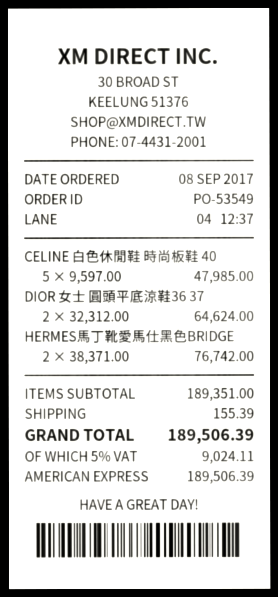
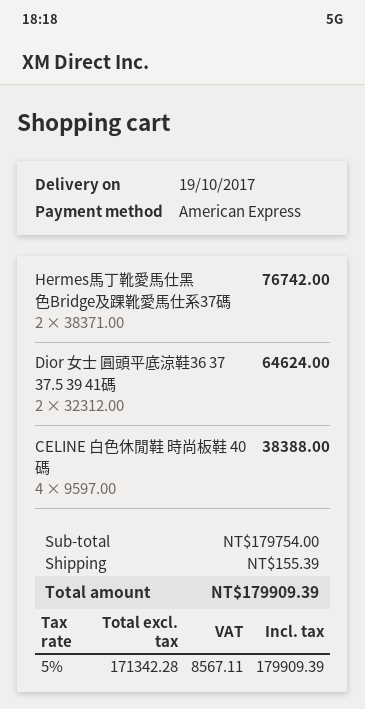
CELINE 白色休閒鞋 時尚板鞋 40: 5 x 9597.00 = 47985.00 -> 4 x 9597.00 = 38388.00
subtotal: 189351.00 -> 179754.00
tax: 5% = 9024.11 -> 5% = 8567.11
total: 189506.39 -> 179909.39

